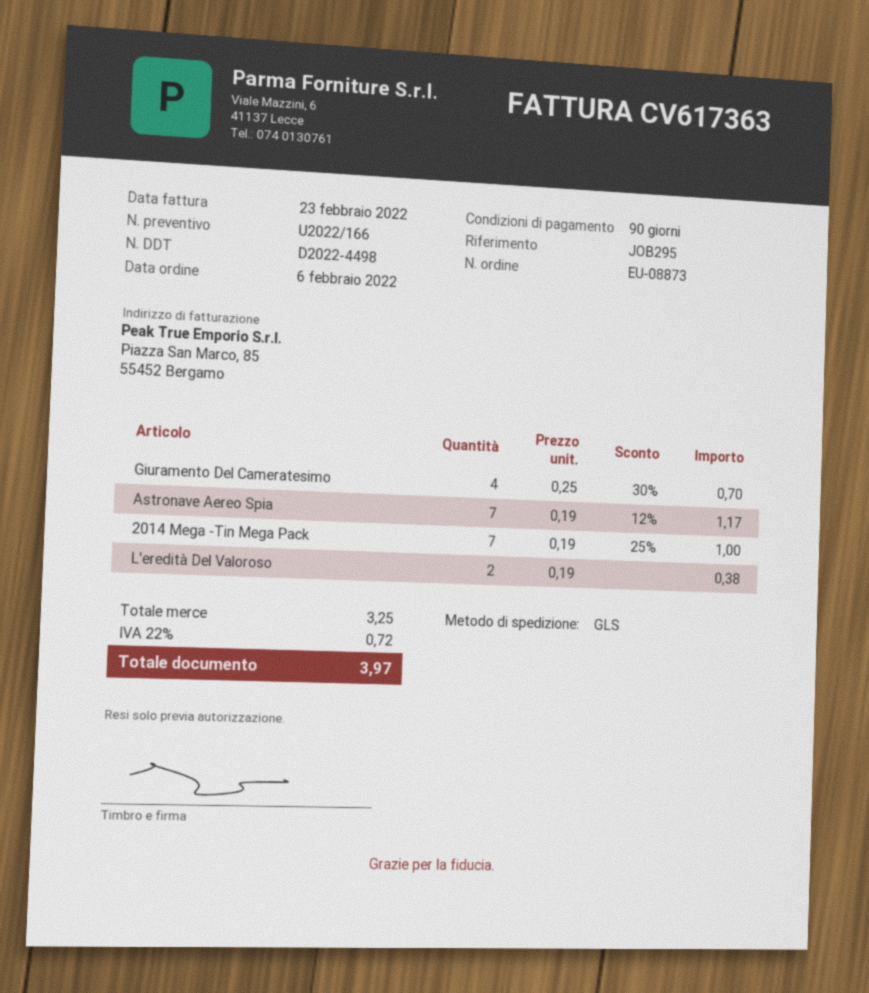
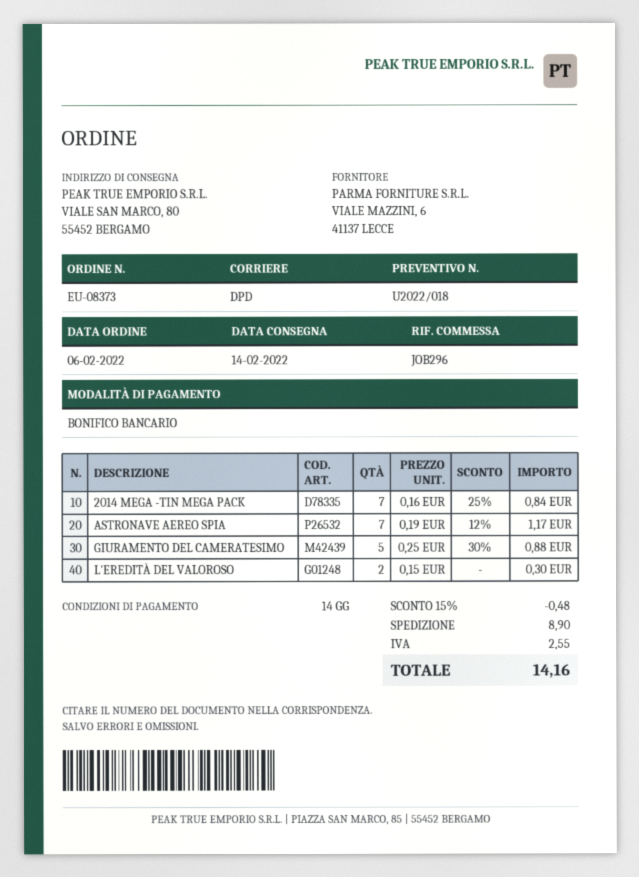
quote number: U2022/166 -> U2022/018
order number: EU-08873 -> EU-08373
payment terms: 90 days -> 14 days
reference: JOB295 -> JOB296
shipping method: GLS -> DPD
Giuramento Del Cameratesimo: 4 x 0.25 - 30% = 0.70 -> 5 x 0.25 - 30% = 0.88
2014 Mega -Tin Mega Pack: 7 x 0.19 - 25% = 1.00 -> 7 x 0.16 - 25% = 0.84
L'eredità Del Valoroso: 2 x 0.19 = 0.38 -> 2 x 0.15 = 0.30
discount: none -> 15% = 0.48
shipping: none -> 8.90
tax: 0.72 -> 2.55
total: 3.97 -> 14.16

